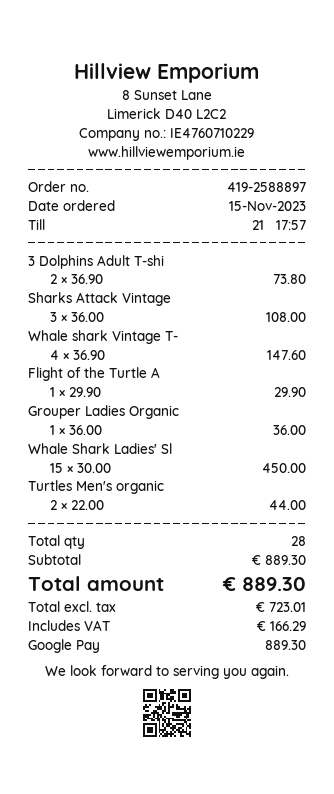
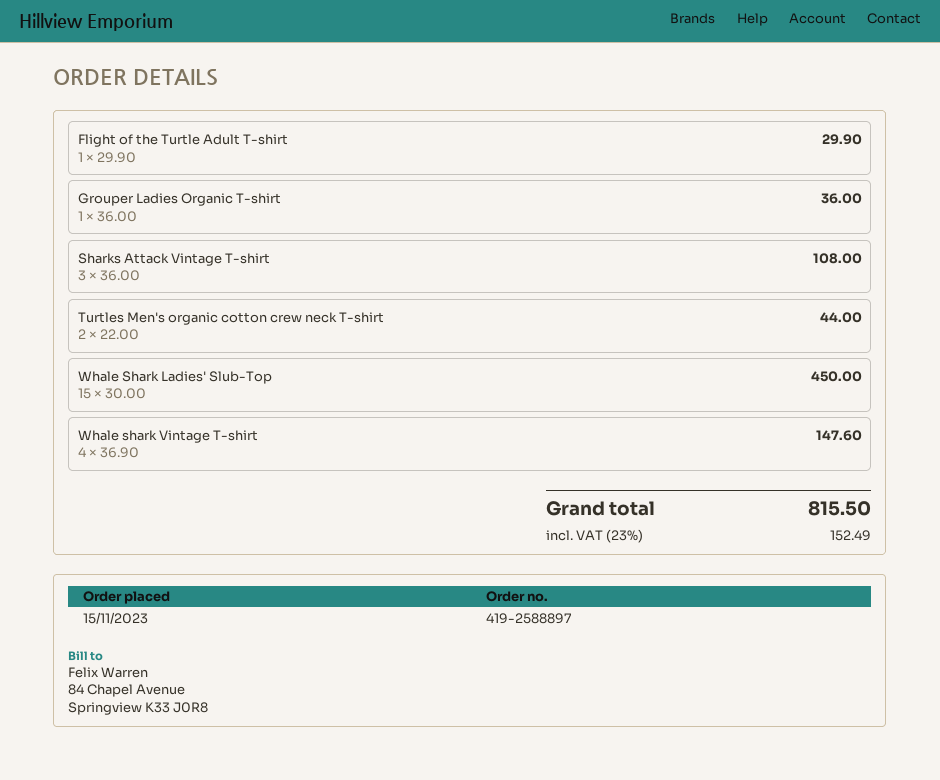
3 Dolphins Adult T-shi: 2 x 36.90 = 73.80 -> none
tax: 166.29 -> 152.49
total: 889.30 -> 815.50

